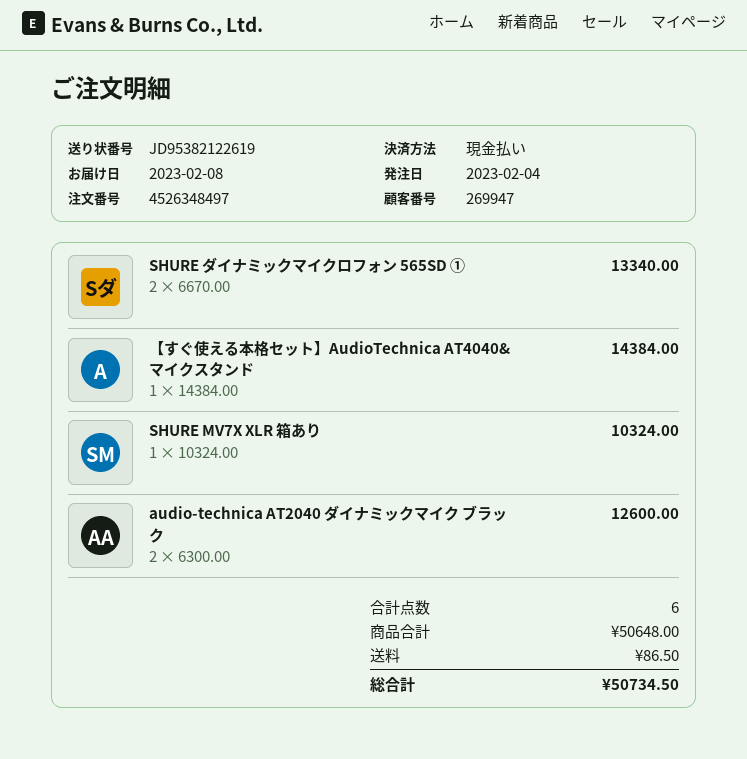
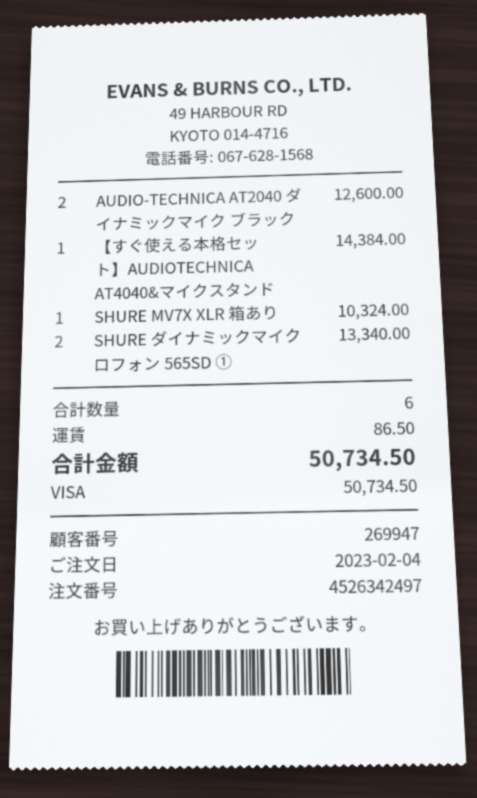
order number: 4526348497 -> 4526342497
payment method: cash -> Visa

